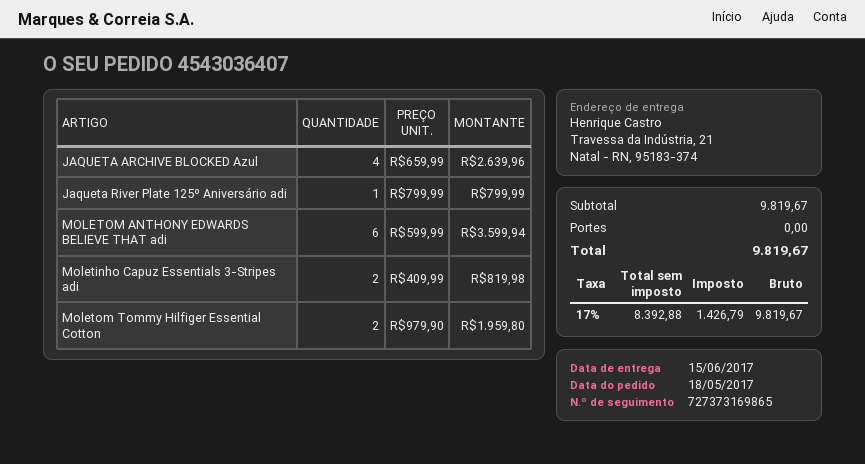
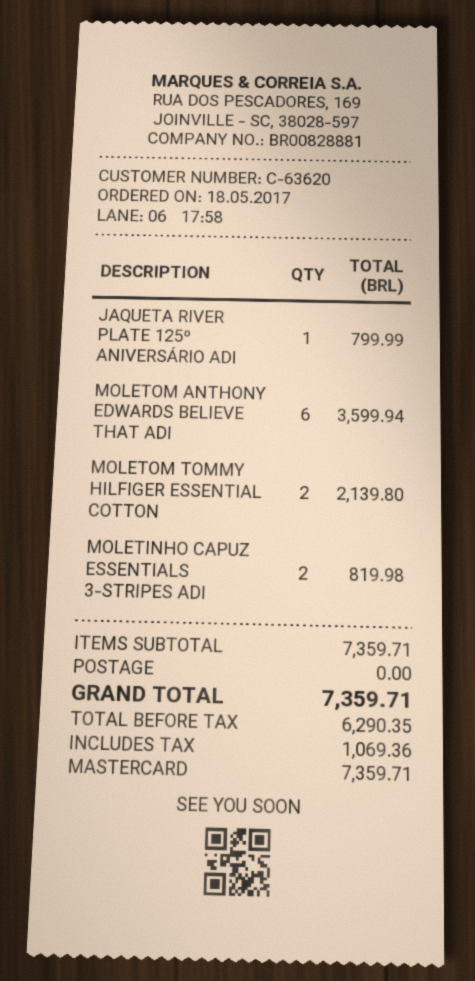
JAQUETA ARCHIVE BLOCKED Azul: 4 for 2639.96 -> none
Moletom Tommy Hilfiger Essential Cotton: 2 for 1959.80 -> 2 for 2139.80
subtotal: 9819.67 -> 7359.71
net: 8392.88 -> 6290.35
tax: 1426.79 -> 1069.36
total: 9819.67 -> 7359.71

